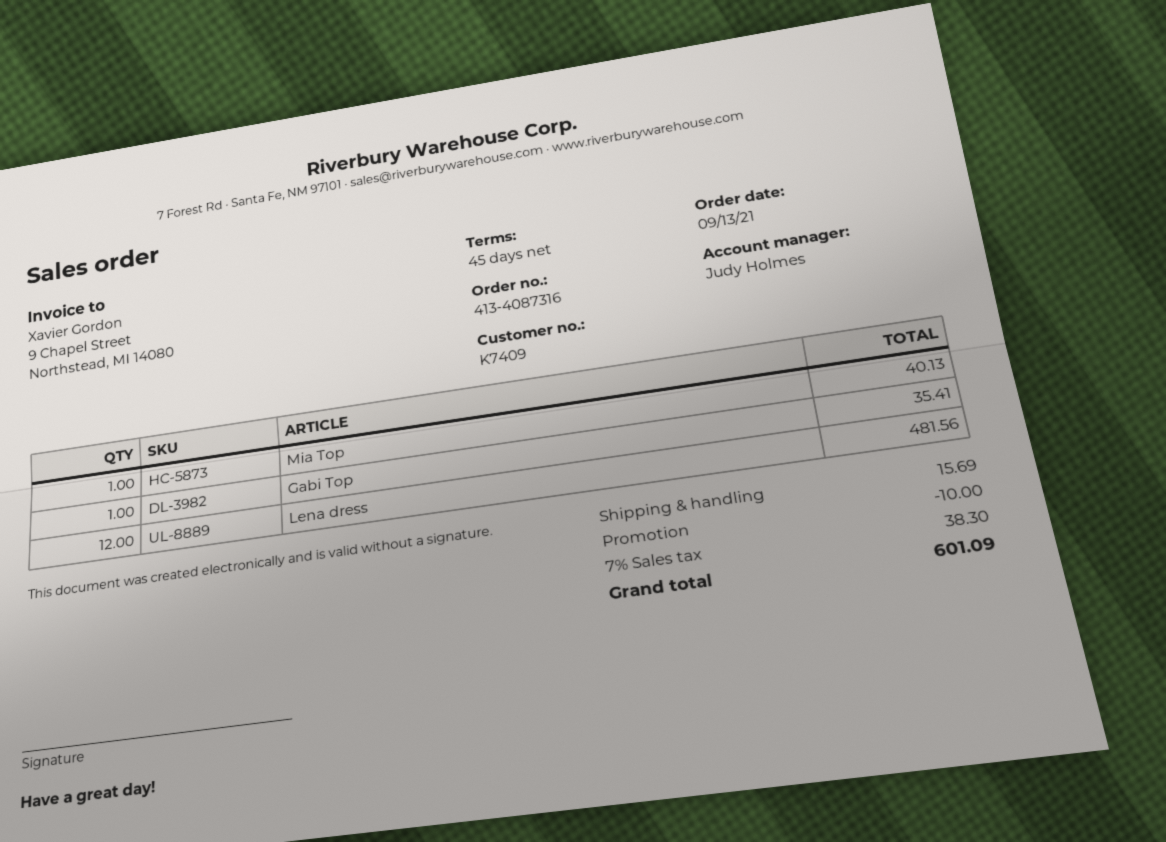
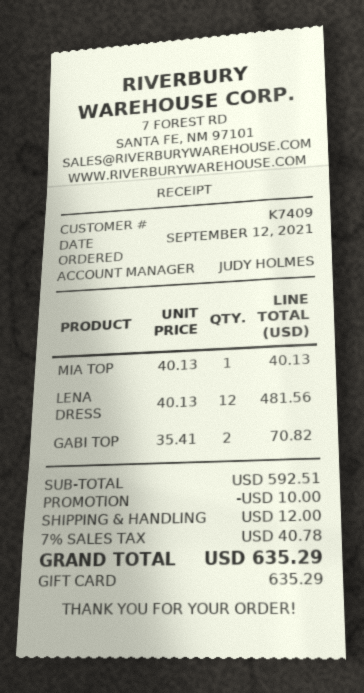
order date: 2021-09-13 -> 2021-09-12
Gabi Top: 1 for 35.41 -> 2 for 70.82
shipping: 15.69 -> 12.00
tax: 7% = 38.30 -> 7% = 40.78
total: 601.09 -> 635.29

